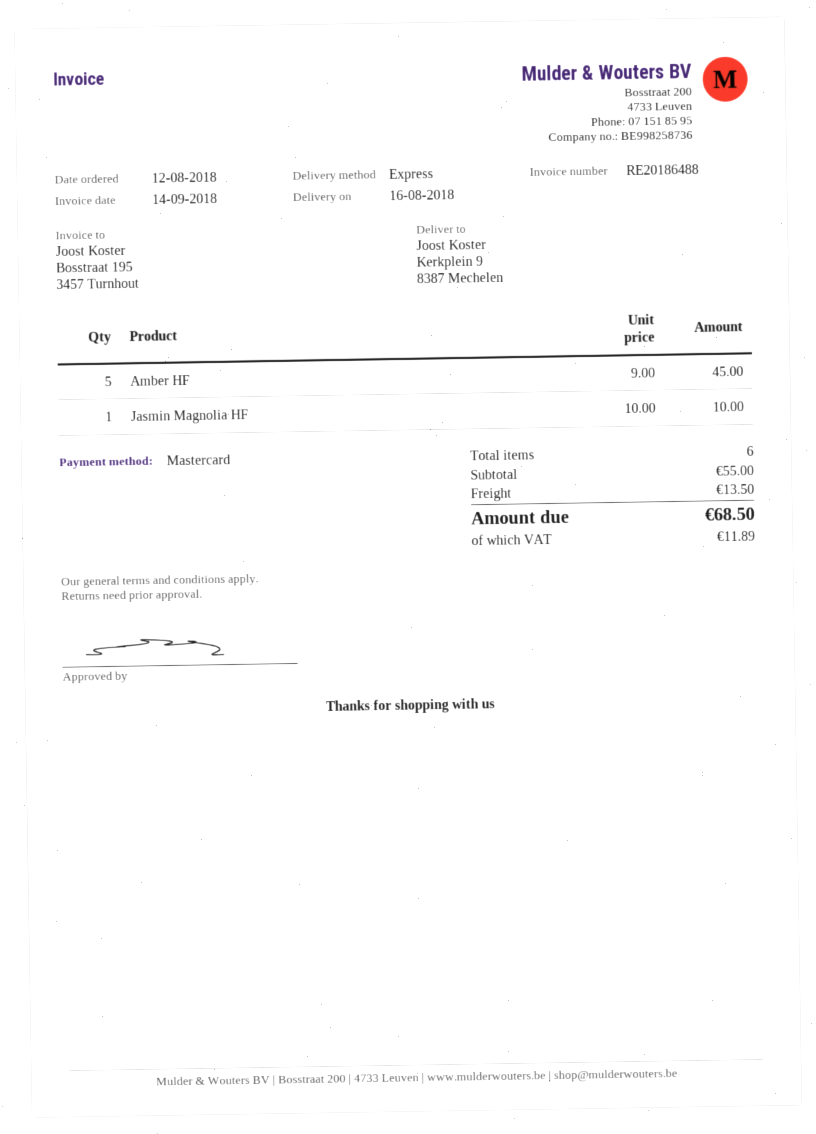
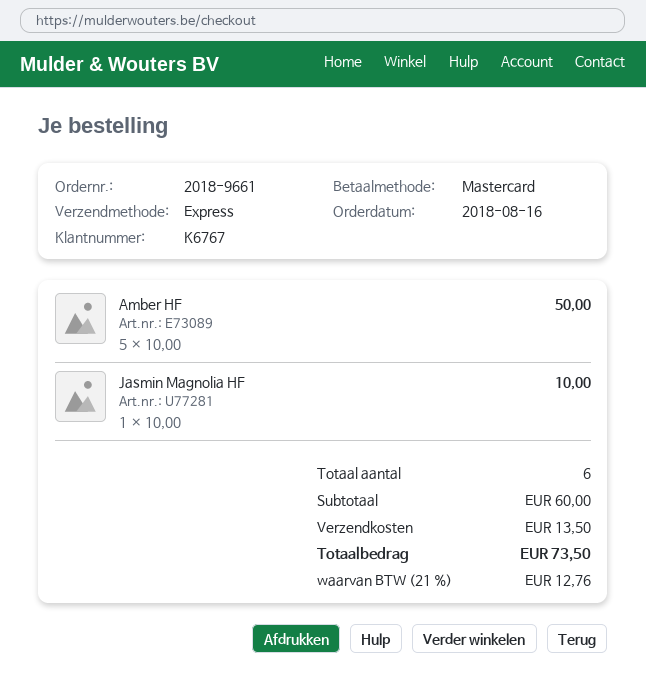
order date: 2018-08-12 -> 2018-08-16
Amber HF: 5 x 9.00 = 45.00 -> 5 x 10.00 = 50.00
subtotal: 55.00 -> 60.00
tax: 11.89 -> 12.76
total: 68.50 -> 73.50

